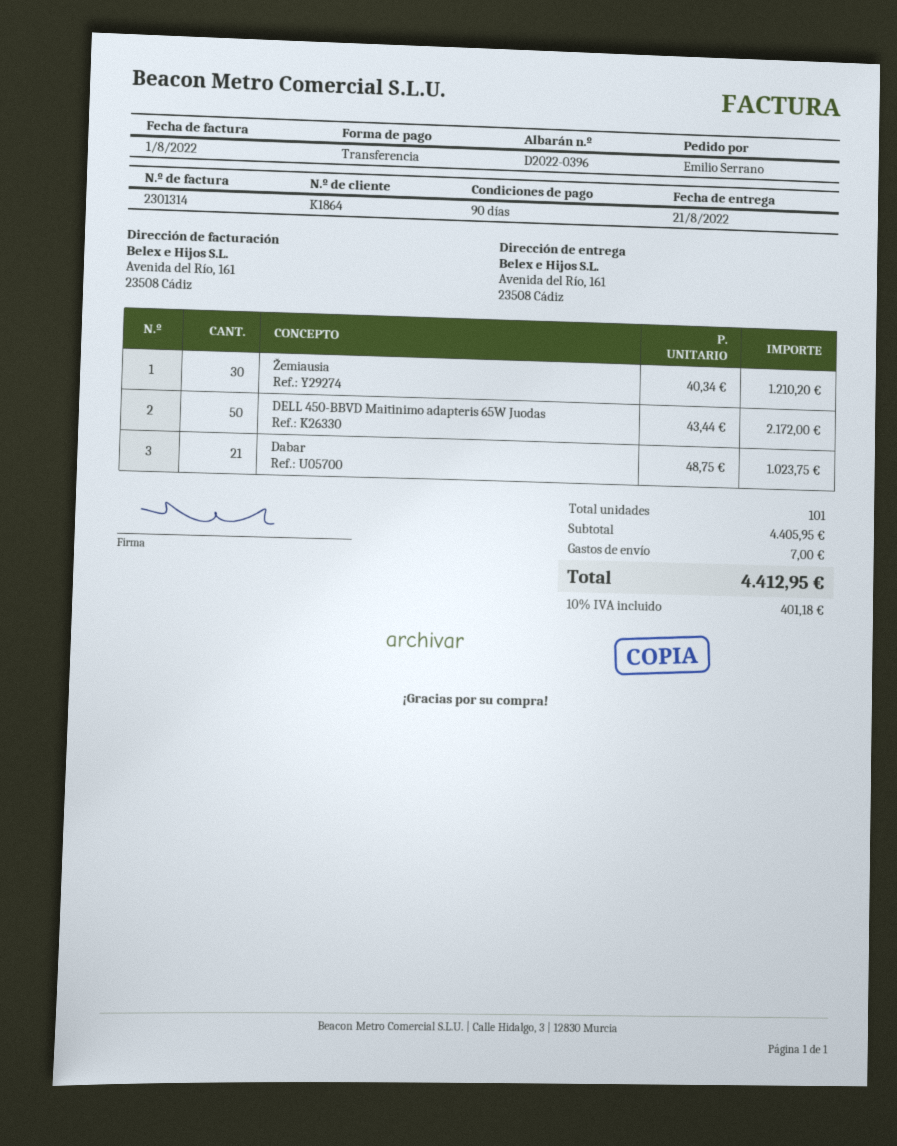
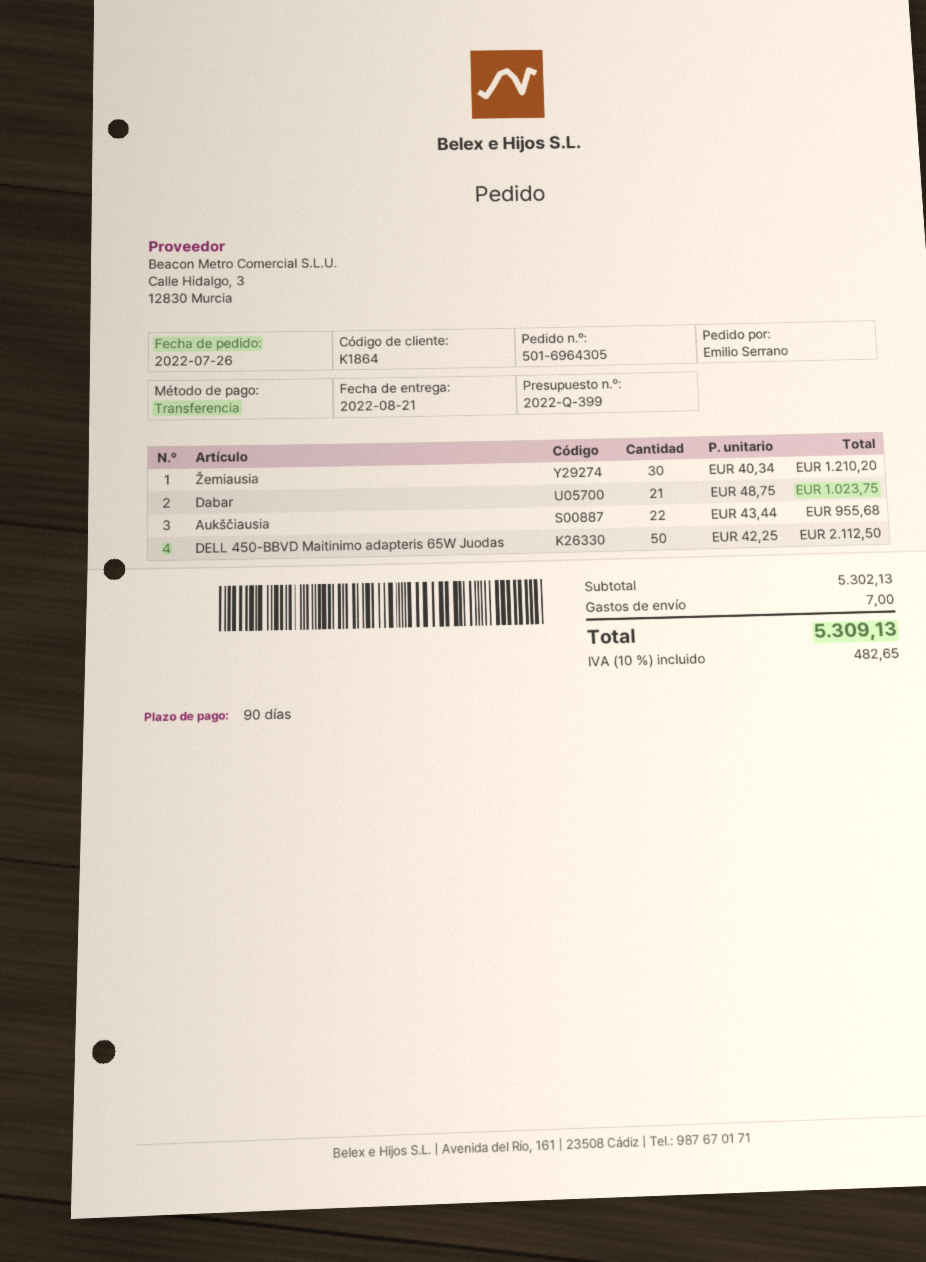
DELL 450-BBVD Maitinimo adapteris 65W Juodas: 50 x 43.44 = 2172.00 -> 50 x 42.25 = 2112.50
Aukščiausia: none -> 22 x 43.44 = 955.68
subtotal: 4405.95 -> 5302.13
tax: 10% = 401.18 -> 10% = 482.65
total: 4412.95 -> 5309.13

